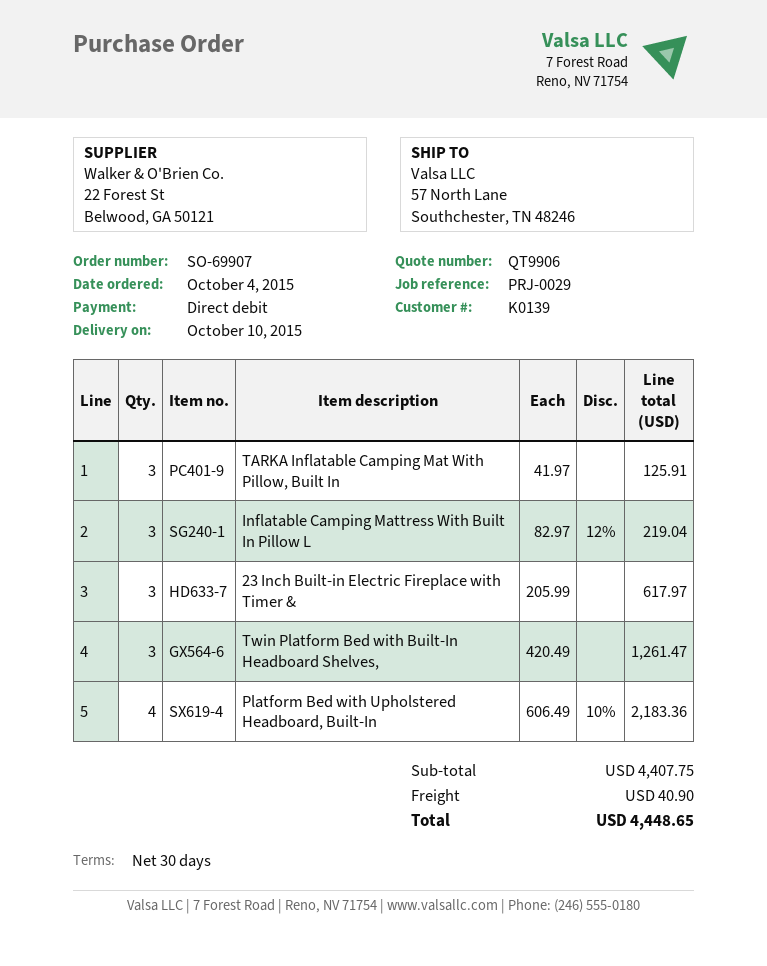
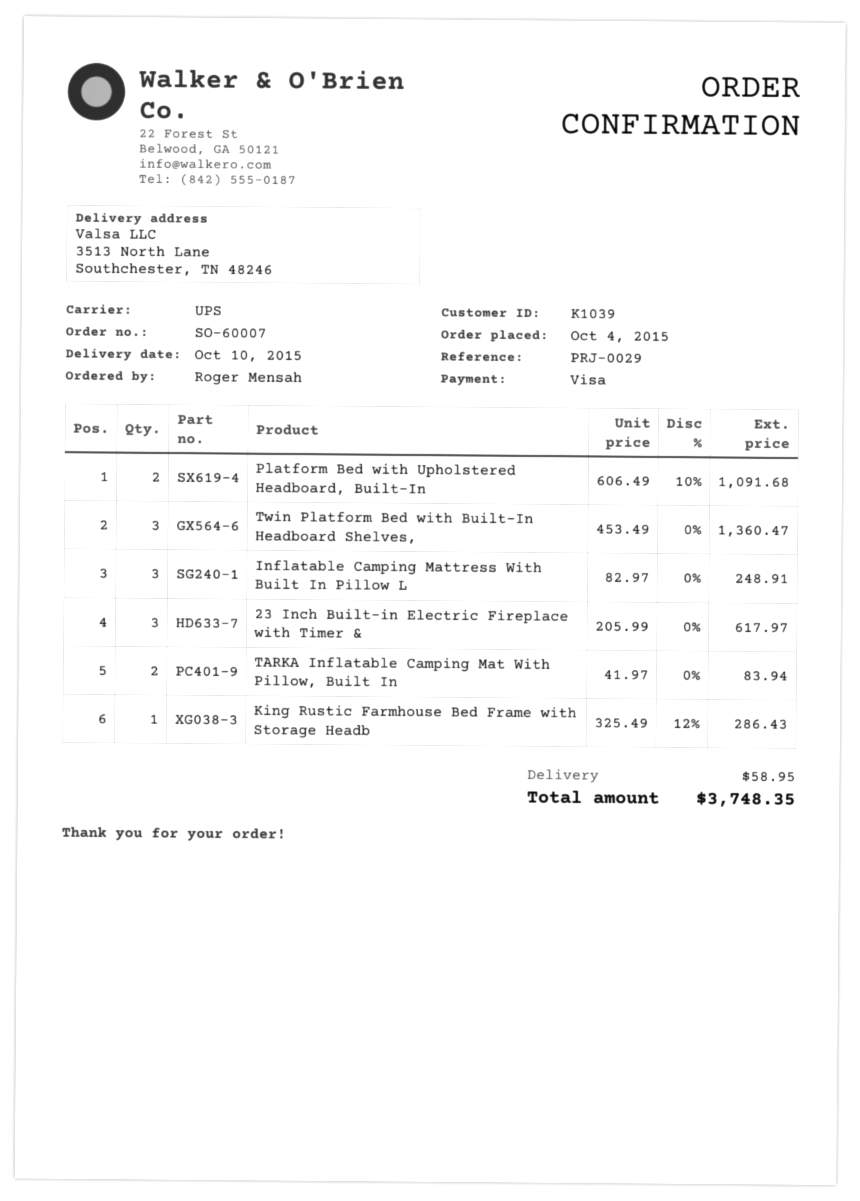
order number: SO-69907 -> SO-60007
customer number: K0139 -> K1039
payment method: direct debit -> Visa
ship to: 57 North Lane, Southchester, TN 48246 -> 3513 North Lane, Southchester, TN 48246
TARKA Inflatable Camping Mat With Pillow, Built In: 3 x 41.97 = 125.91 -> 2 x 41.97 = 83.94
Inflatable Camping Mattress With Built In Pillow L: 3 x 82.97 - 12% = 219.04 -> 3 x 82.97 = 248.91
Twin Platform Bed with Built-In Headboard Shelves,: 3 x 420.49 = 1261.47 -> 3 x 453.49 = 1360.47
Platform Bed with Upholstered Headboard, Built-In: 4 x 606.49 - 10% = 2183.36 -> 2 x 606.49 - 10% = 1091.68
King Rustic Farmhouse Bed Frame with Storage Headb: none -> 1 x 325.49 - 12% = 286.43
shipping: 40.90 -> 58.95
total: 4448.65 -> 3748.35

